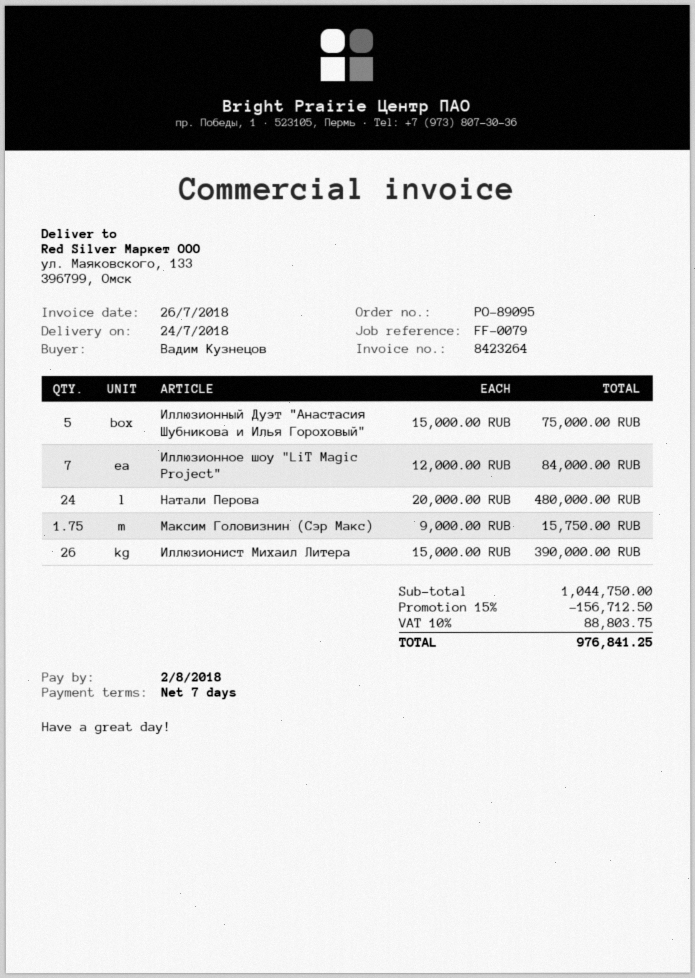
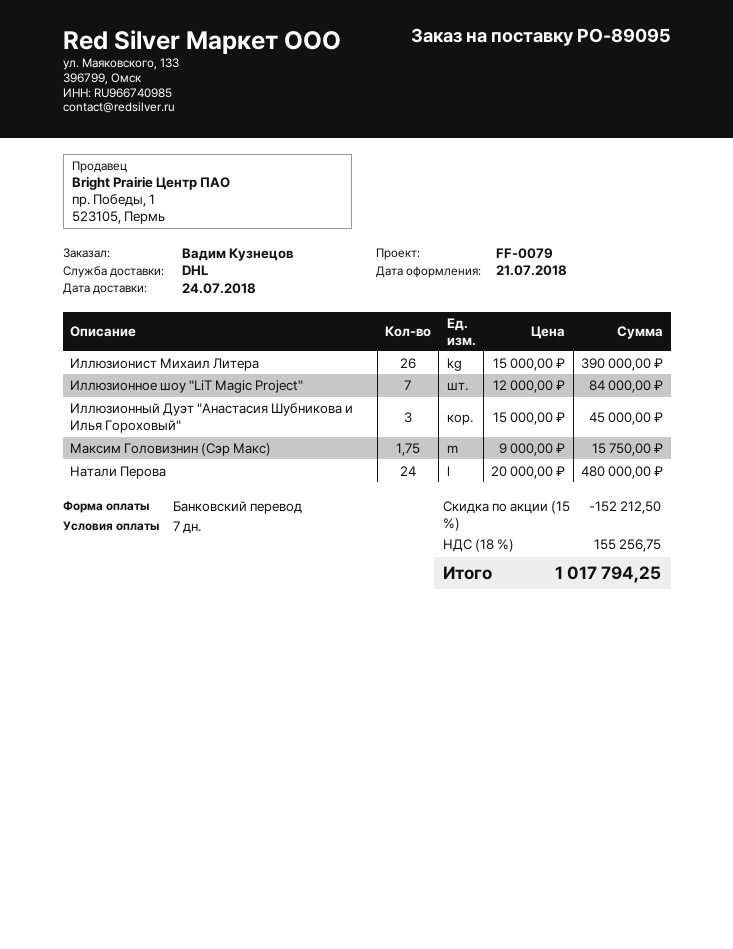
Иллюзионный Дуэт "Анастасия Шубникова и Илья Гороховый": 5 x 15000.00 = 75000.00 -> 3 x 15000.00 = 45000.00
discount: 15% = 156712.50 -> 15% = 152212.50
tax: 10% = 88803.75 -> 18% = 155256.75
total: 976841.25 -> 1017794.25

